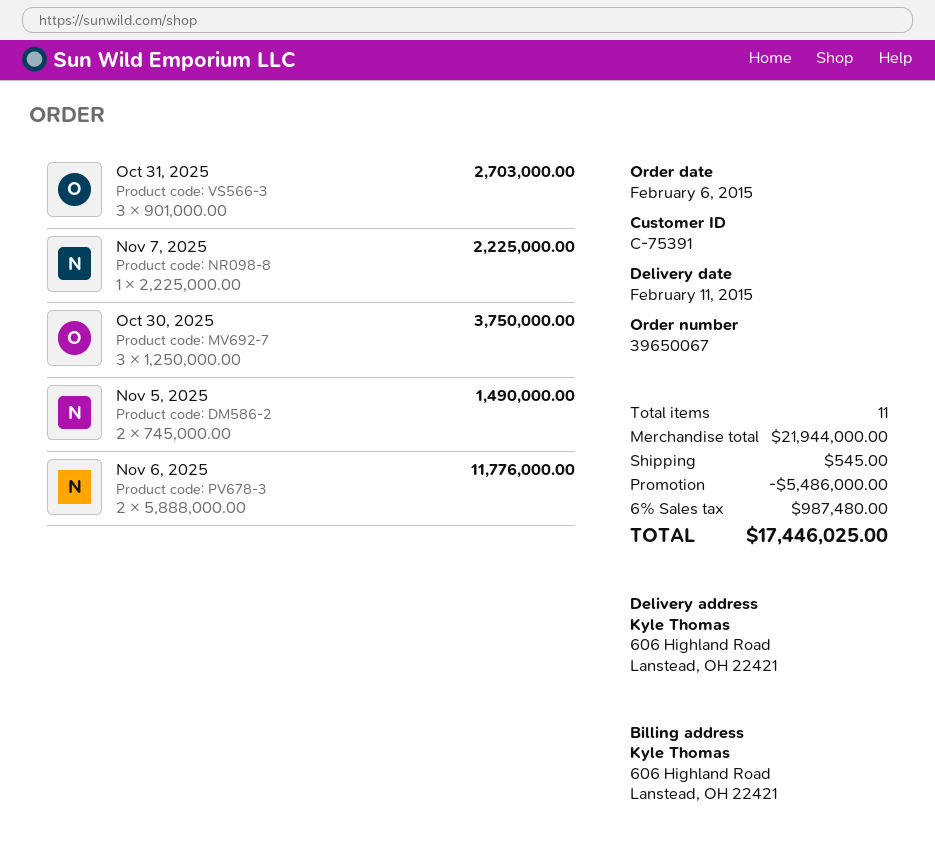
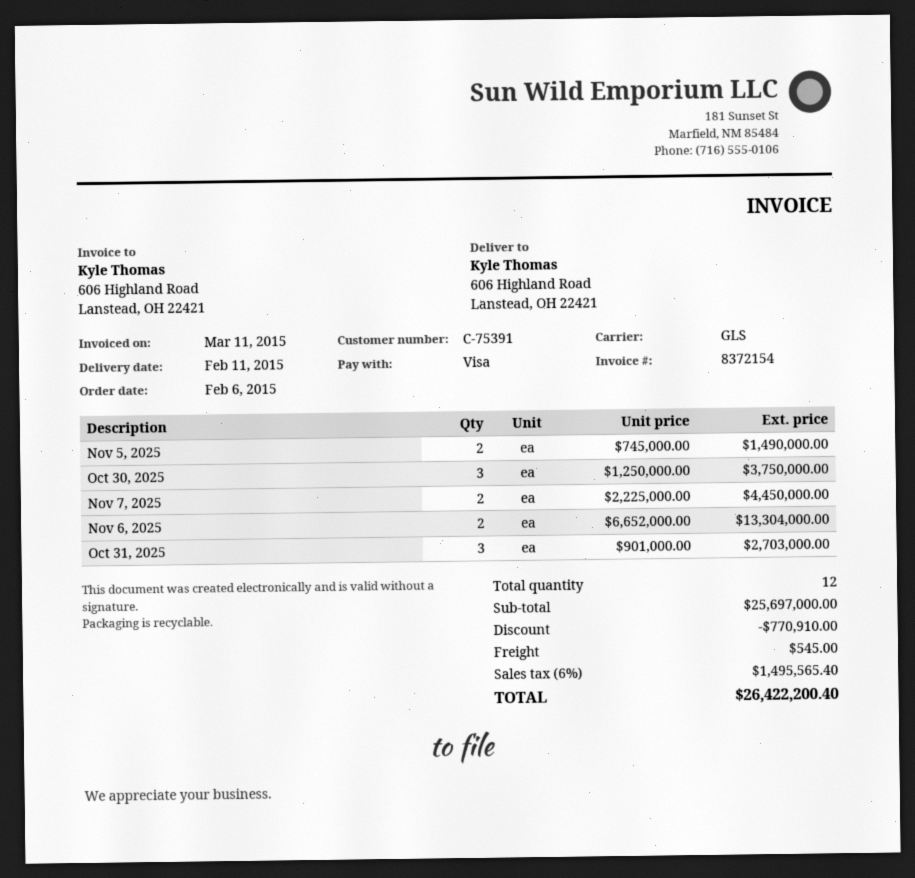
Nov 7, 2025: 1 x 2225000.00 = 2225000.00 -> 2 x 2225000.00 = 4450000.00
Nov 6, 2025: 2 x 5888000.00 = 11776000.00 -> 2 x 6652000.00 = 13304000.00
total quantity: 11 -> 12
subtotal: 21944000.00 -> 25697000.00
discount: 5486000.00 -> 770910.00
tax: 6% = 987480.00 -> 6% = 1495565.40
total: 17446025.00 -> 26422200.40

